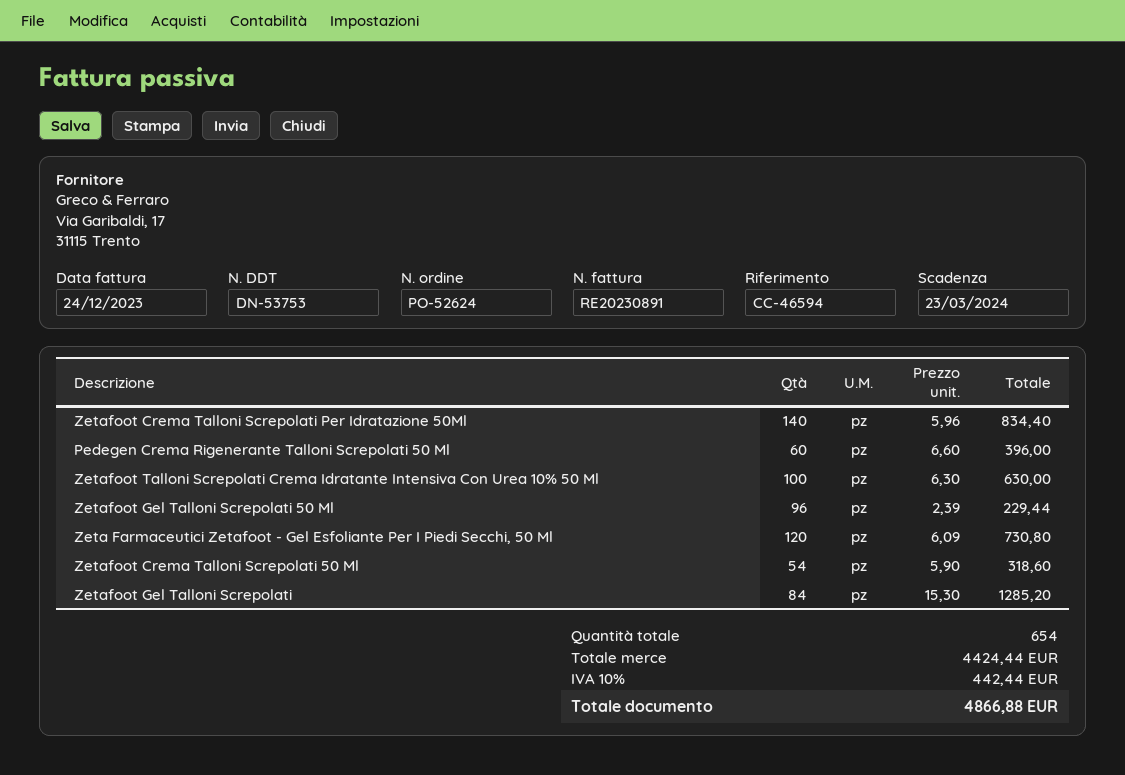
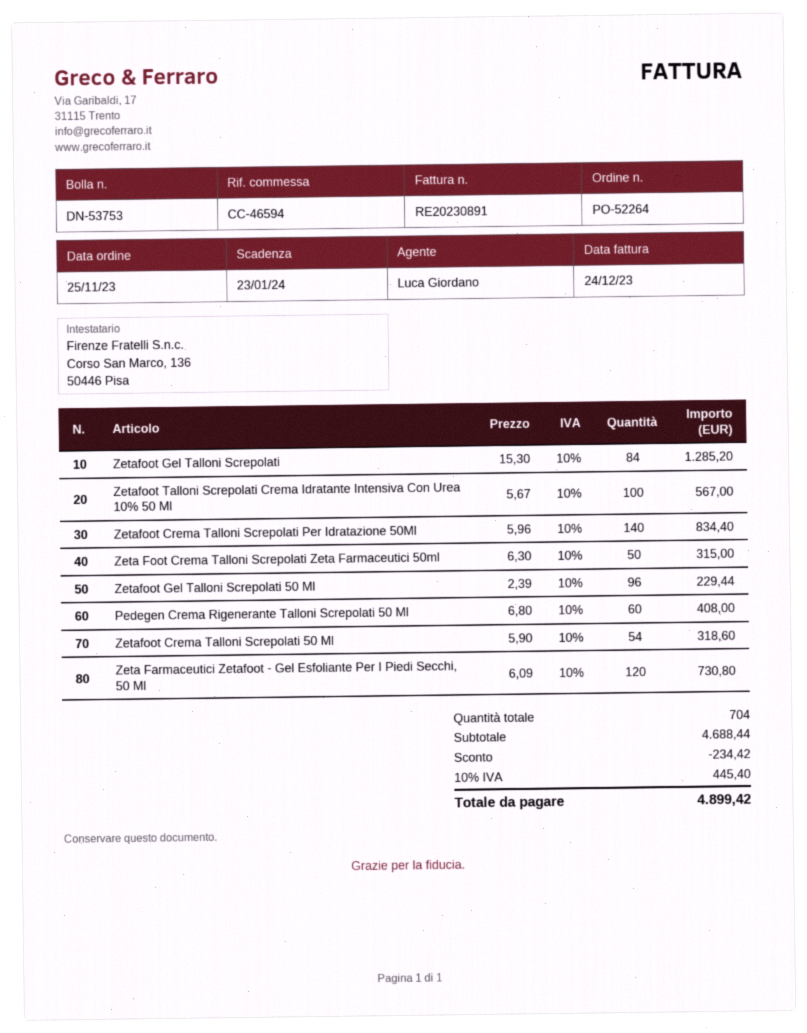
order number: PO-52624 -> PO-52264
due date: 2024-03-23 -> 2024-01-23
Pedegen Crema Rigenerante Talloni Screpolati 50 Ml: 60 x 6.60 = 396.00 -> 60 x 6.80 = 408.00
Zetafoot Talloni Screpolati Crema Idratante Intensiva Con Urea 10% 50 Ml: 100 x 6.30 = 630.00 -> 100 x 5.67 = 567.00
Zeta Foot Crema Talloni Screpolati Zeta Farmaceutici 50ml: none -> 50 x 6.30 = 315.00
total quantity: 654 -> 704
subtotal: 4424.44 -> 4688.44
discount: none -> 234.42
tax: 10% = 442.44 -> 10% = 445.40
total: 4866.88 -> 4899.42

